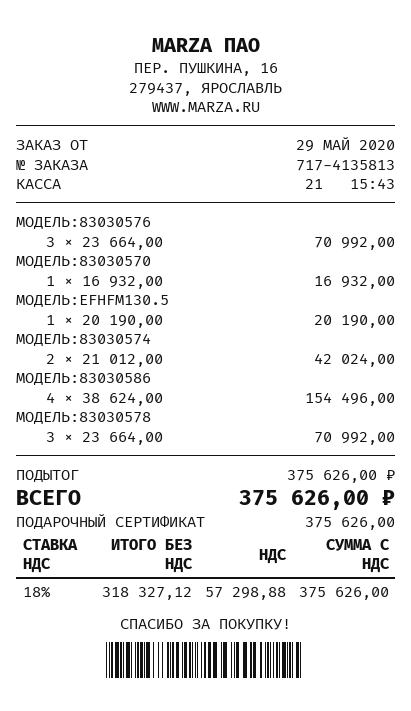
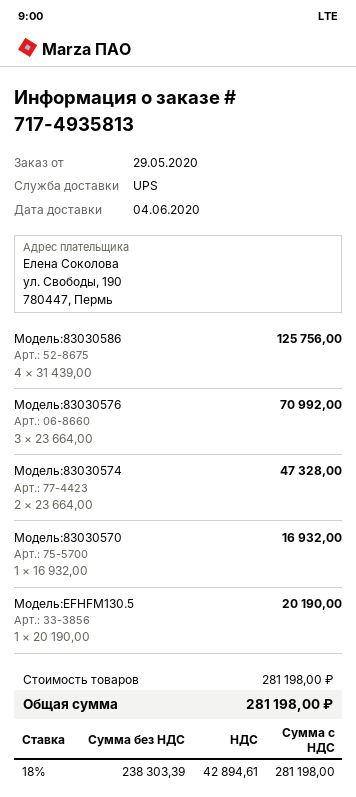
order number: 717-4135813 -> 717-4935813
МОДЕЛЬ:83030574: 2 x 21012.00 = 42024.00 -> 2 x 23664.00 = 47328.00
МОДЕЛЬ:83030586: 4 x 38624.00 = 154496.00 -> 4 x 31439.00 = 125756.00
МОДЕЛЬ:83030578: 3 x 23664.00 = 70992.00 -> none
subtotal: 375626.00 -> 281198.00
net: 318327.12 -> 238303.39
tax: 18% = 57298.88 -> 18% = 42894.61
total: 375626.00 -> 281198.00

